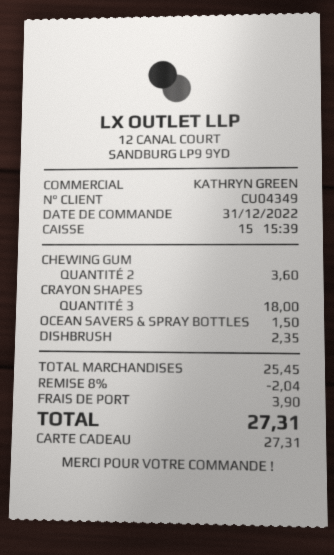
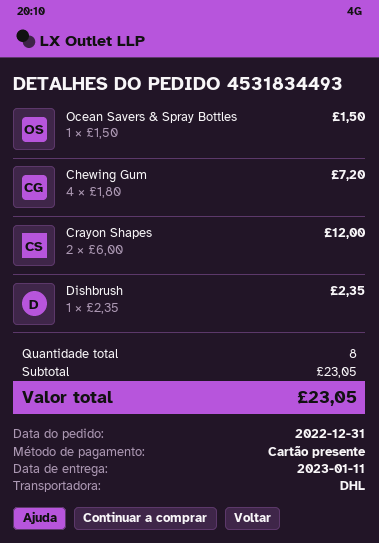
CHEWING GUM: 2 for 3.60 -> 4 for 7.20
CRAYON SHAPES: 3 for 18.00 -> 2 for 12.00
subtotal: 25.45 -> 23.05
discount: 8% = 2.04 -> none
shipping: 3.90 -> none
total: 27.31 -> 23.05

